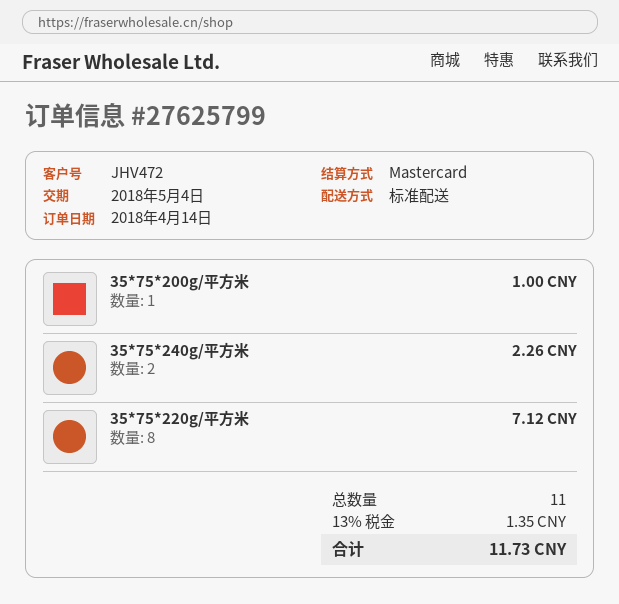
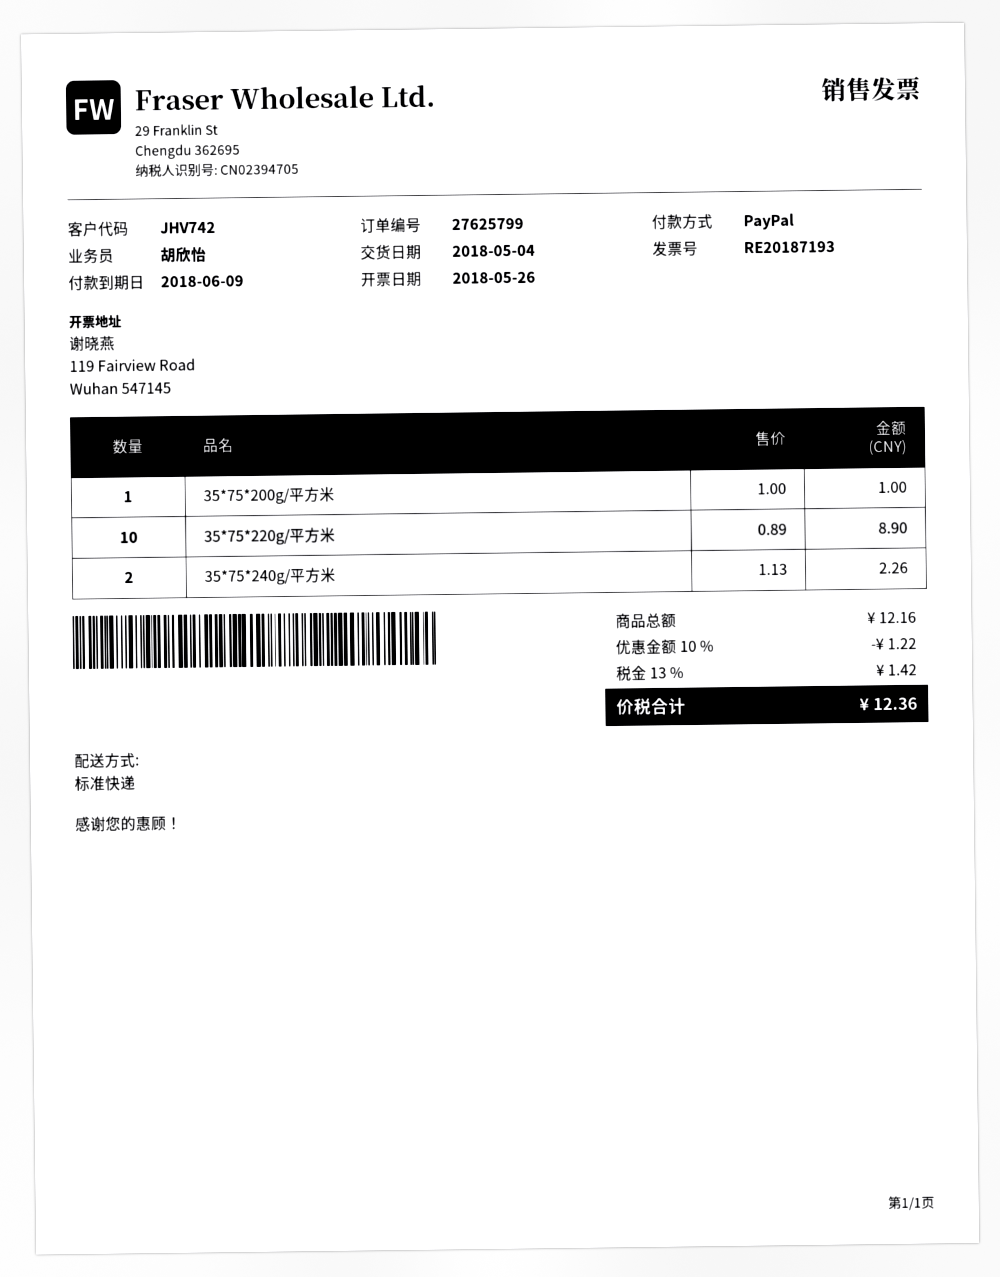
customer number: JHV472 -> JHV742
payment method: Mastercard -> PayPal
35*75*220g/平方米: 8 for 7.12 -> 10 for 8.90
discount: none -> 10% = 1.22
tax: 13% = 1.35 -> 13% = 1.42
total: 11.73 -> 12.36

